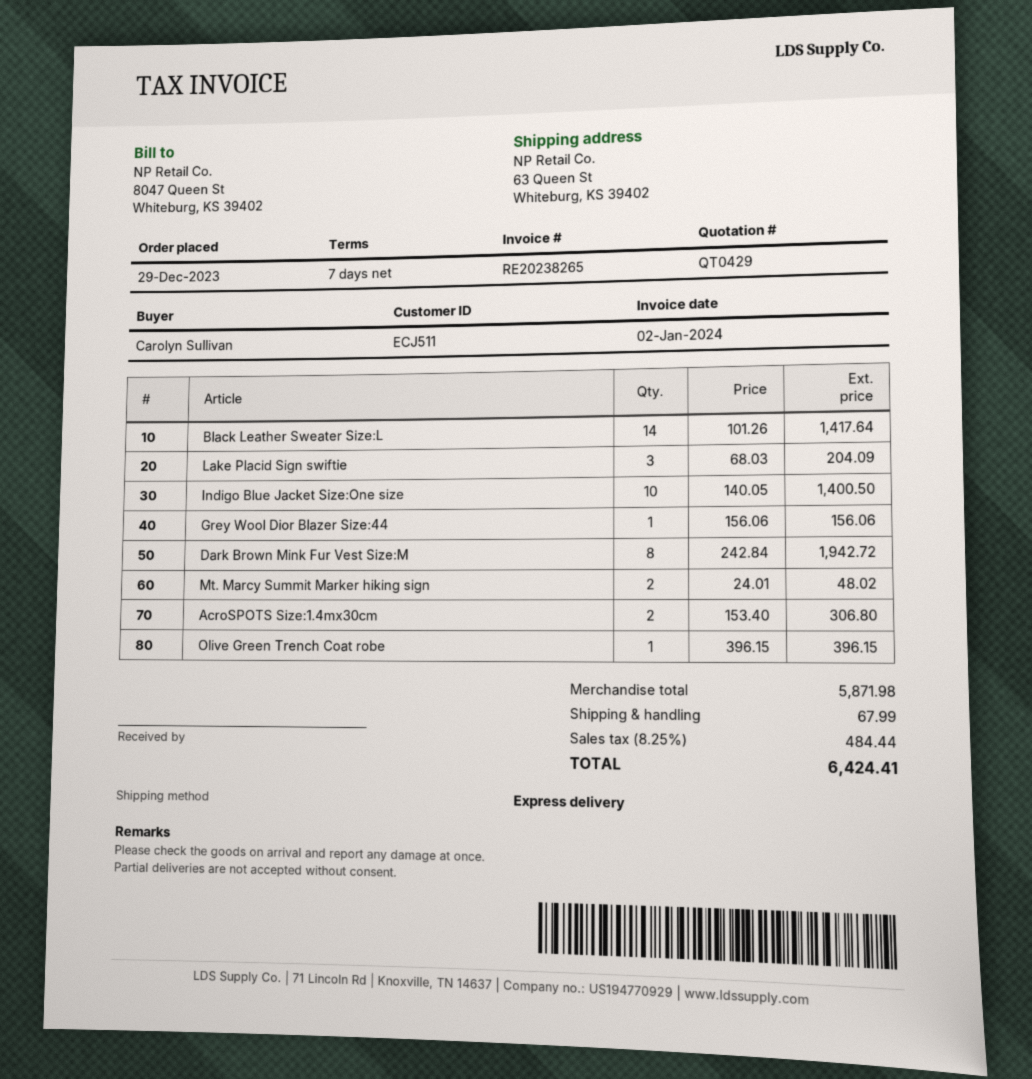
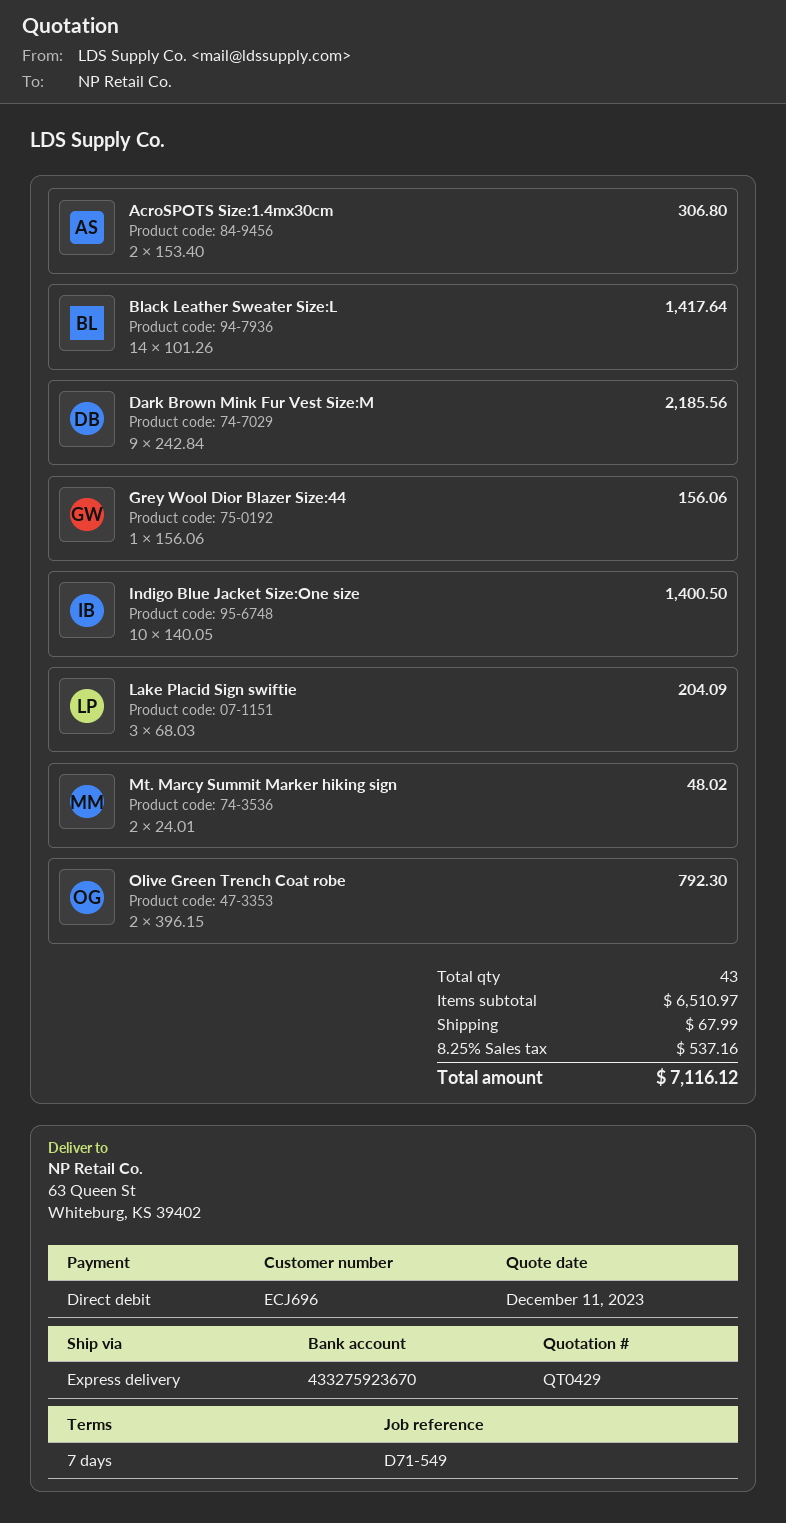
customer number: ECJ511 -> ECJ696
Dark Brown Mink Fur Vest Size:M: 8 x 242.84 = 1942.72 -> 9 x 242.84 = 2185.56
Olive Green Trench Coat robe: 1 x 396.15 = 396.15 -> 2 x 396.15 = 792.30
subtotal: 5871.98 -> 6510.97
tax: 8.25% = 484.44 -> 8.25% = 537.16
total: 6424.41 -> 7116.12

